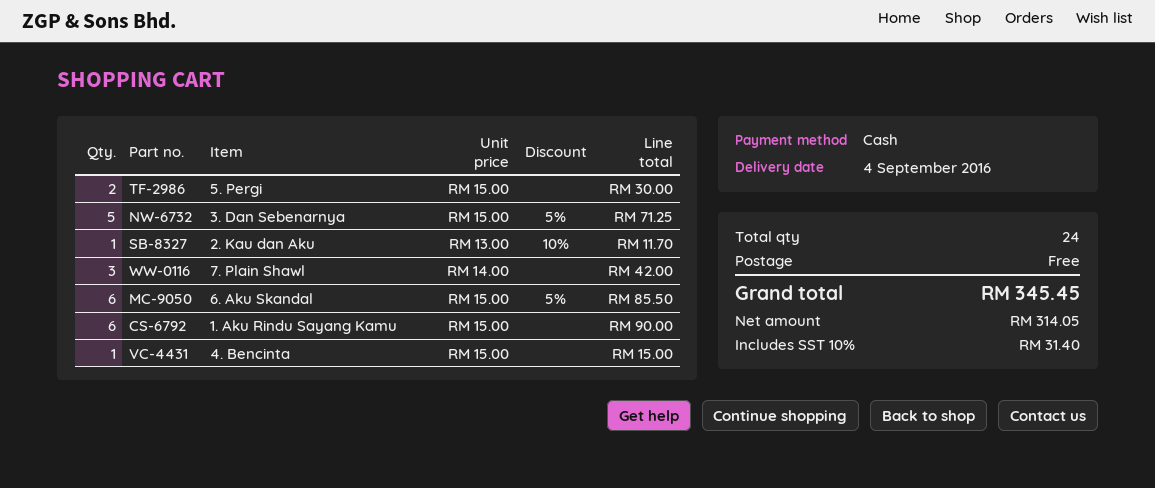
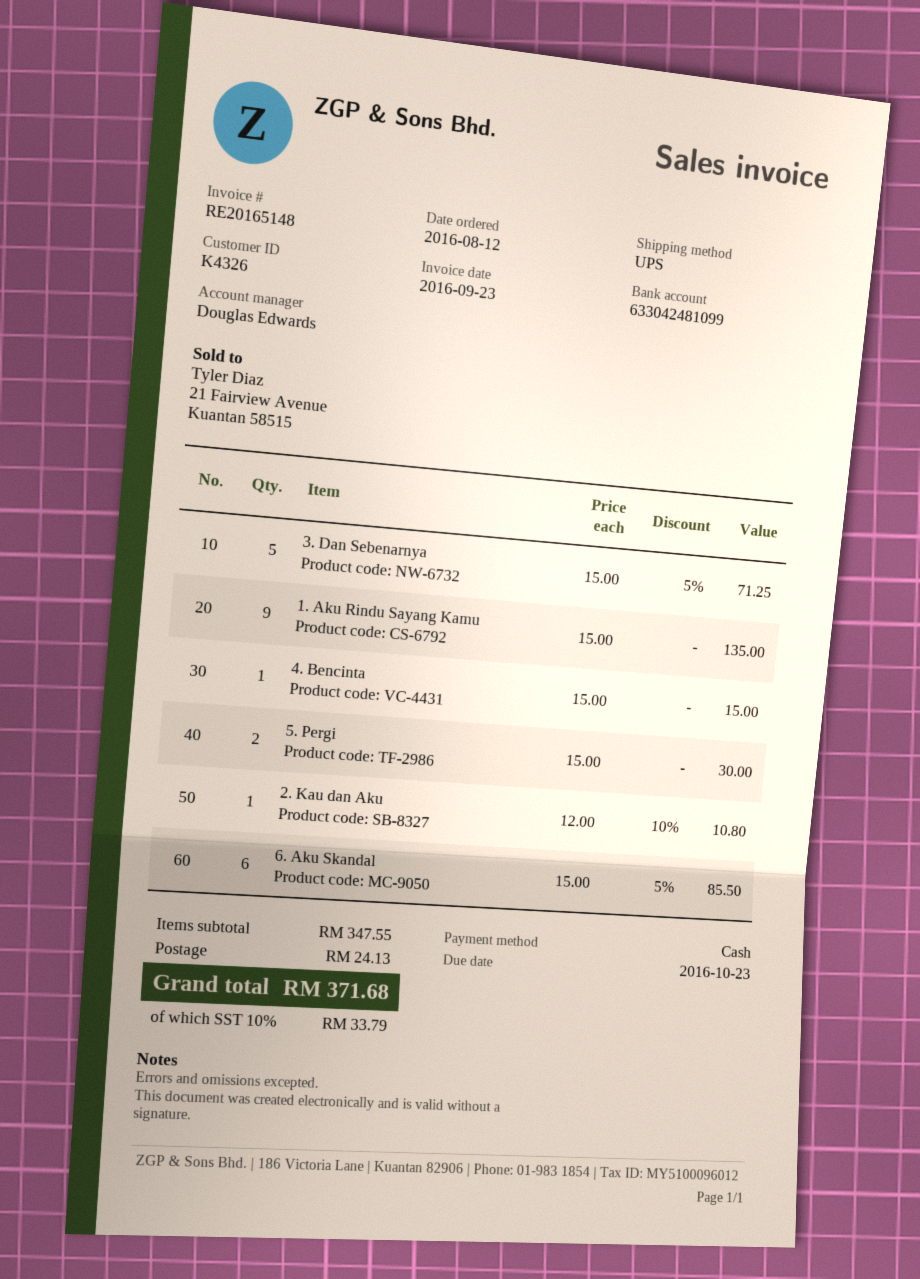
2. Kau dan Aku: 1 x 13.00 - 10% = 11.70 -> 1 x 12.00 - 10% = 10.80
7. Plain Shawl: 3 x 14.00 = 42.00 -> none
1. Aku Rindu Sayang Kamu: 6 x 15.00 = 90.00 -> 9 x 15.00 = 135.00
shipping: 0.00 -> 24.13
tax: 10% = 31.40 -> 10% = 33.79
total: 345.45 -> 371.68

